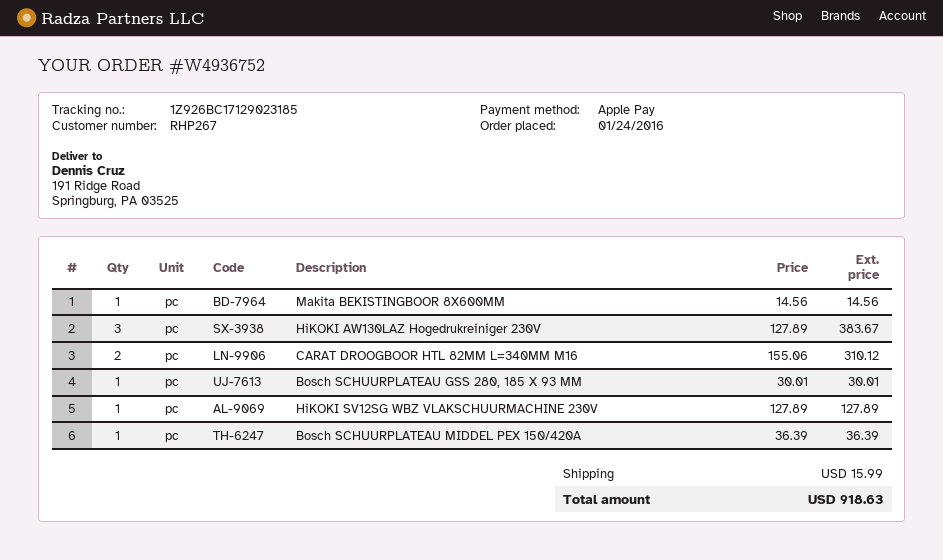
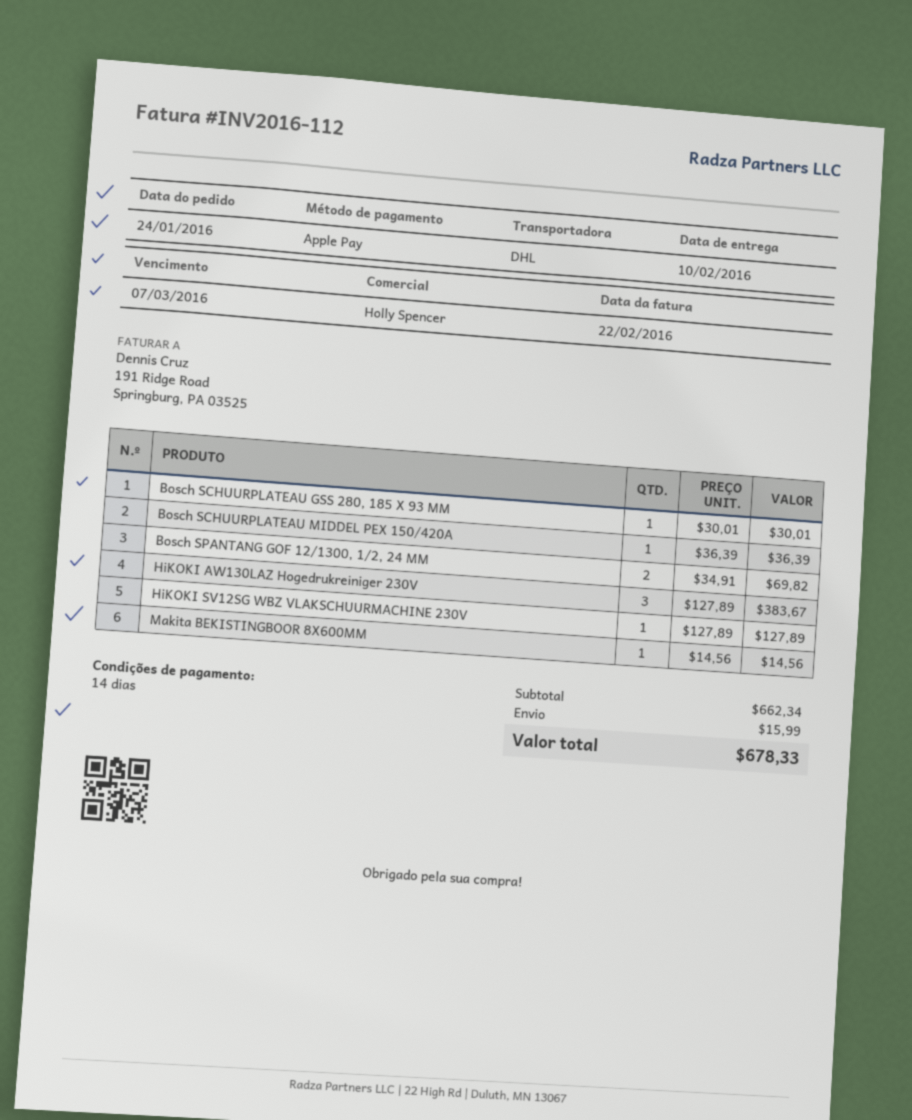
CARAT DROOGBOOR HTL 82MM L=340MM M16: 2 x 155.06 = 310.12 -> none
Bosch SPANTANG GOF 12/1300, 1/2, 24 MM: none -> 2 x 34.91 = 69.82
total: 918.63 -> 678.33

